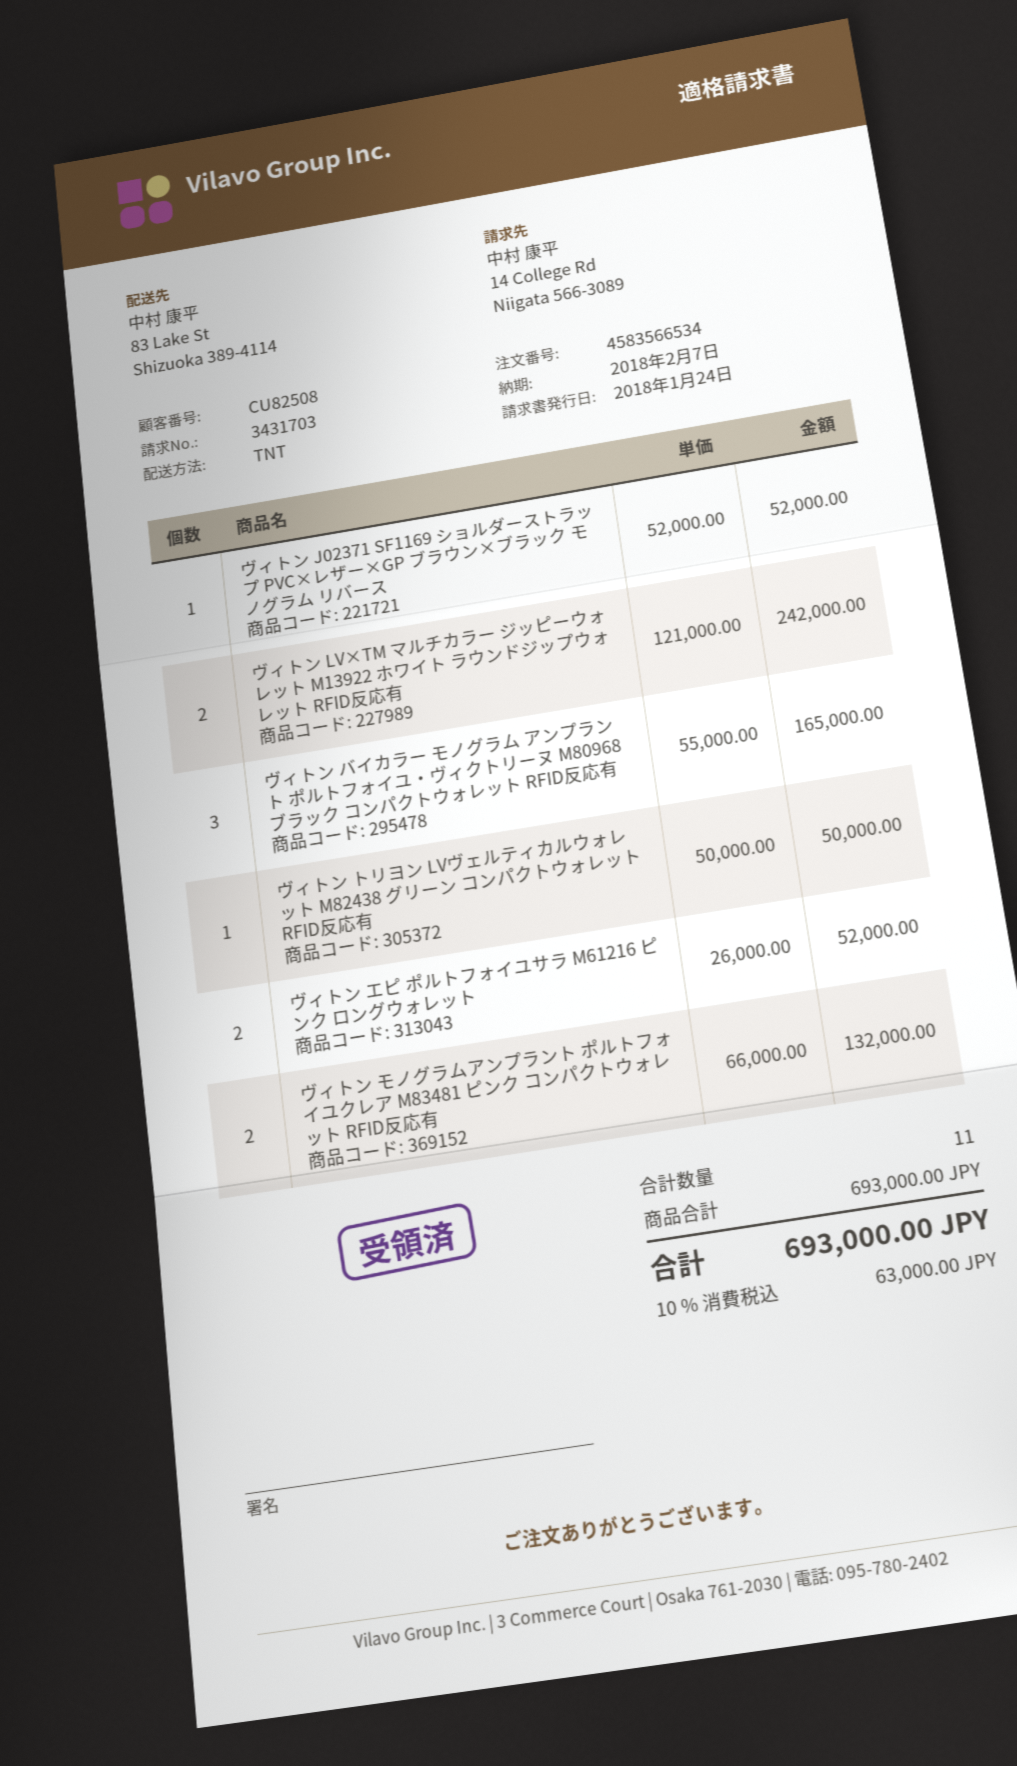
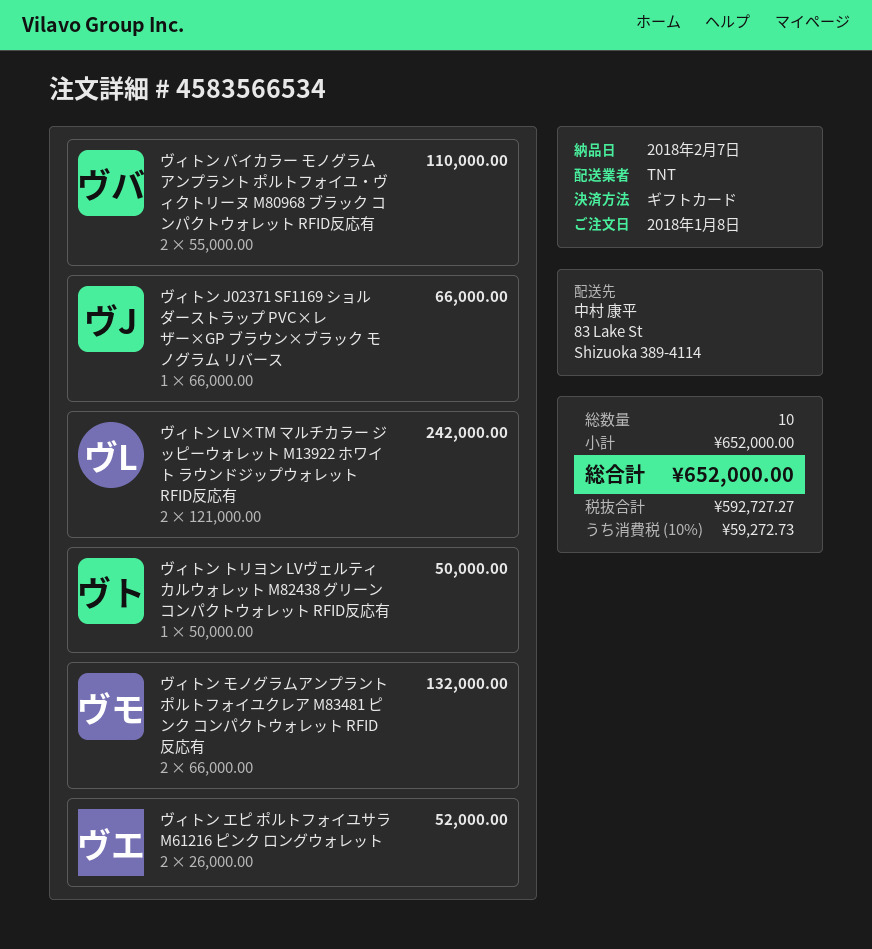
ヴィトン J02371 SF1169 ショルダーストラップ PVC×レザー×GP ブラウン×ブラック モノグラム リバース: 1 x 52000.00 = 52000.00 -> 1 x 66000.00 = 66000.00
ヴィトン バイカラー モノグラム アンプラント ポルトフォイユ・ヴィクトリーヌ M80968 ブラック コンパクトウォレット RFID反応有: 3 x 55000.00 = 165000.00 -> 2 x 55000.00 = 110000.00
total quantity: 11 -> 10
subtotal: 693000.00 -> 652000.00
tax: 10% = 63000.00 -> 10% = 59272.73
total: 693000.00 -> 652000.00

